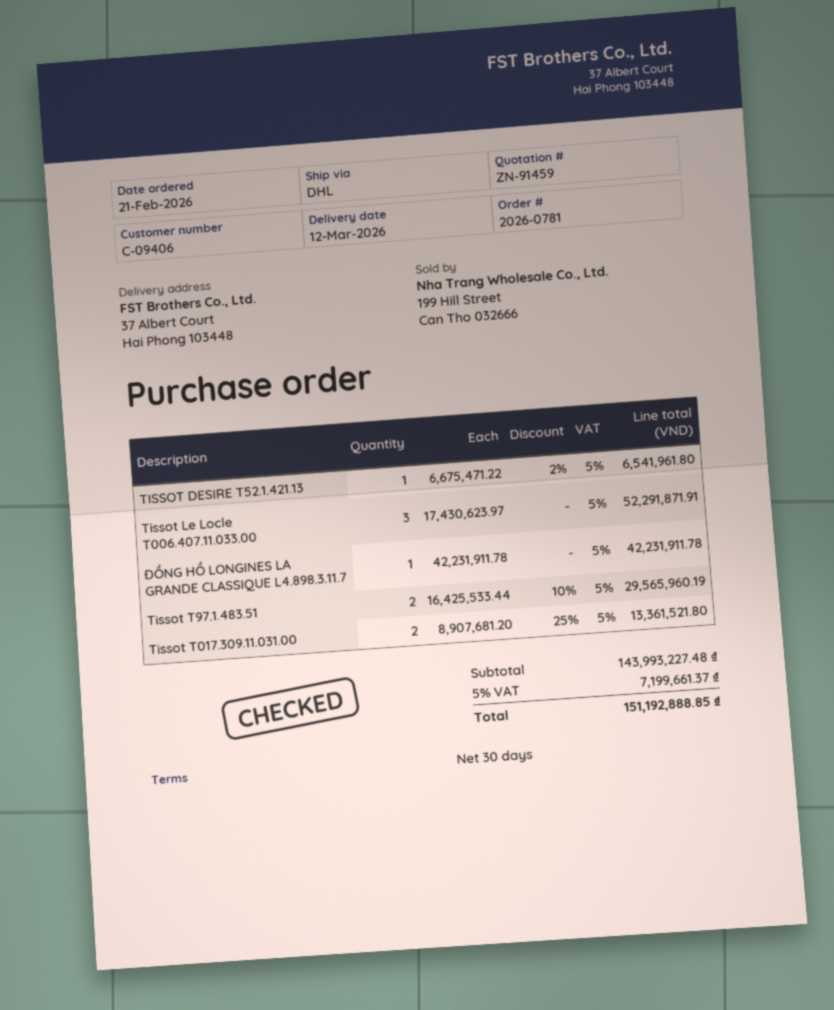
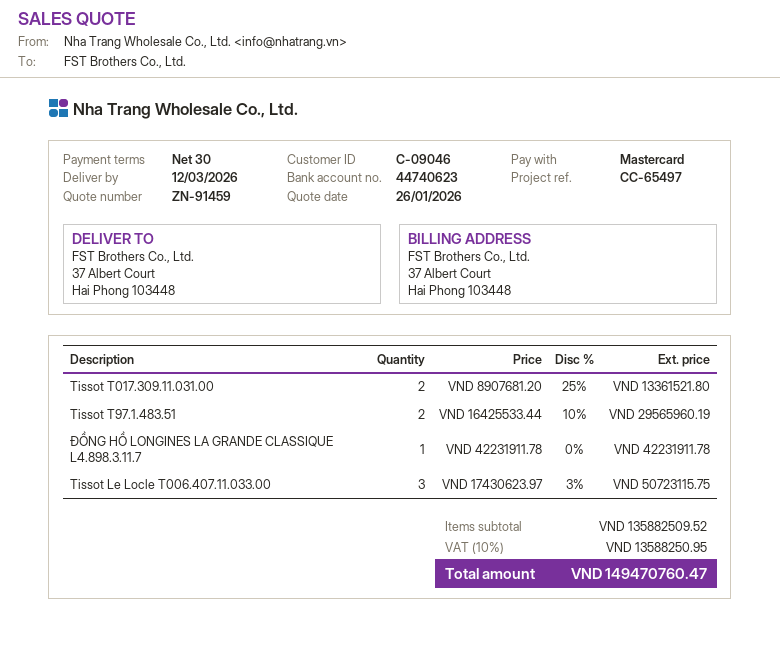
customer number: C-09406 -> C-09046
TISSOT DESIRE T52.1.421.13: 1 x 6675471.22 - 2% = 6541961.80 -> none
Tissot Le Locle T006.407.11.033.00: 3 x 17430623.97 = 52291871.91 -> 3 x 17430623.97 - 3% = 50723115.75
subtotal: 143993227.48 -> 135882509.52
tax: 5% = 7199661.37 -> 10% = 13588250.95
total: 151192888.85 -> 149470760.47

